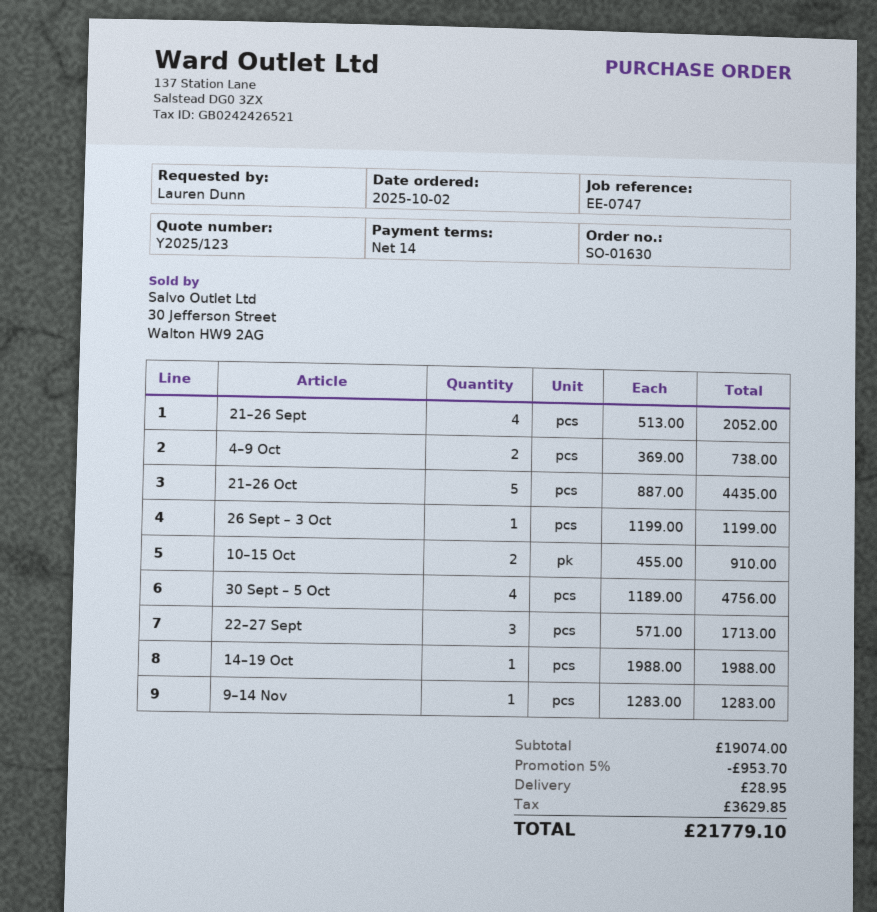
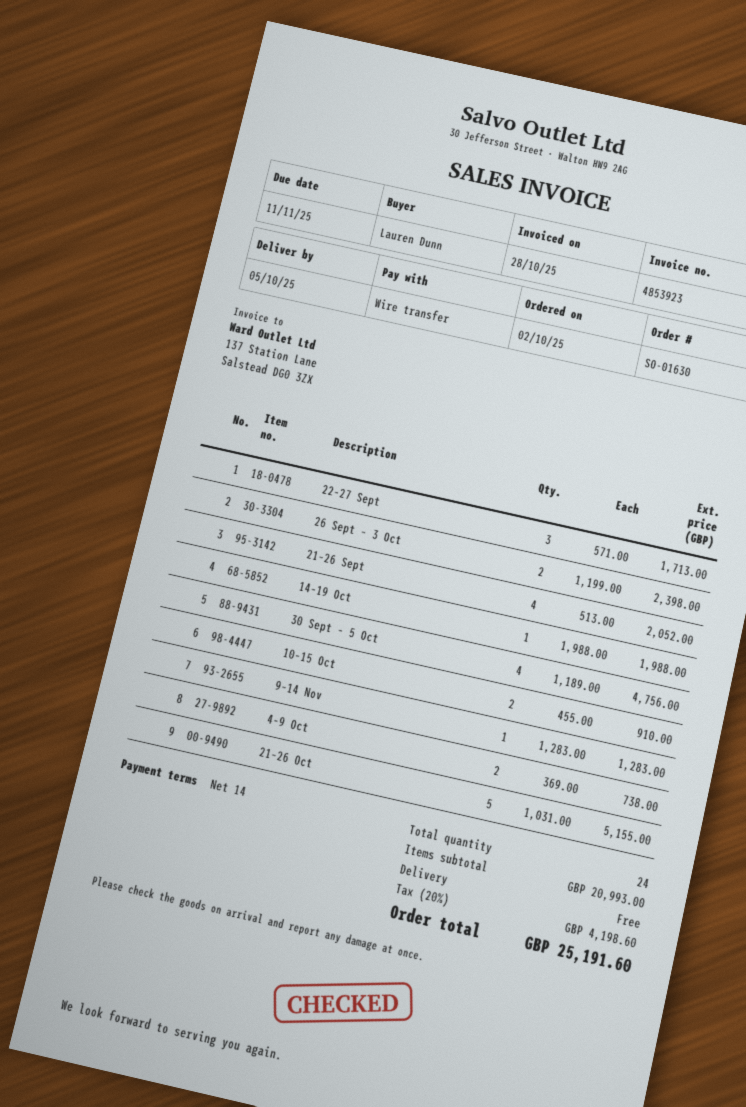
21–26 Oct: 5 x 887.00 = 4435.00 -> 5 x 1031.00 = 5155.00
26 Sept – 3 Oct: 1 x 1199.00 = 1199.00 -> 2 x 1199.00 = 2398.00
subtotal: 19074.00 -> 20993.00
discount: 5% = 953.70 -> none
shipping: 28.95 -> 0.00
tax: 3629.85 -> 4198.60
total: 21779.10 -> 25191.60

